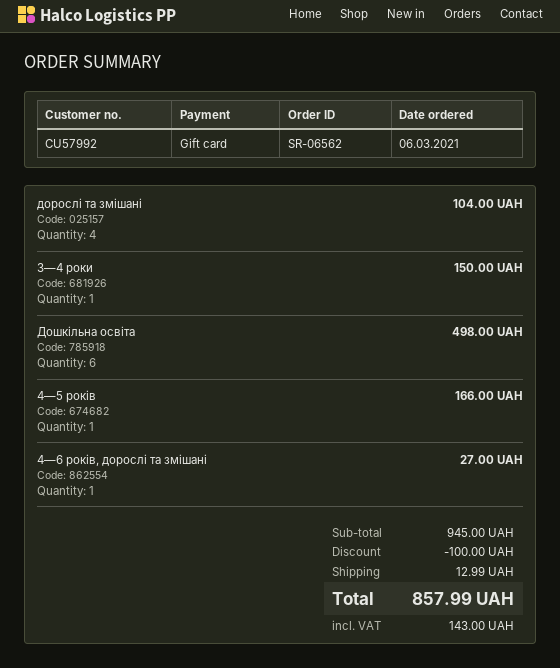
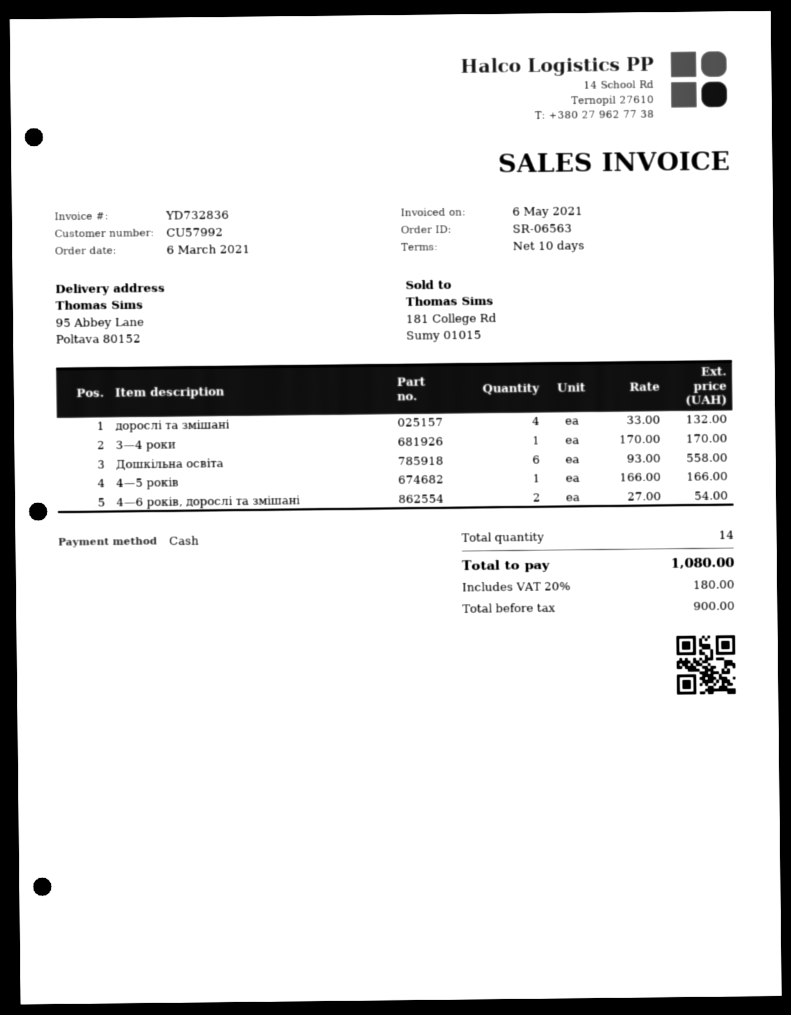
order number: SR-06562 -> SR-06563
payment method: gift card -> cash
дорослі та змішані: 4 for 104.00 -> 4 for 132.00
3—4 роки: 1 for 150.00 -> 1 for 170.00
Дошкільна освіта: 6 for 498.00 -> 6 for 558.00
4—6 років, дорослі та змішані: 1 for 27.00 -> 2 for 54.00
discount: 100.00 -> none
shipping: 12.99 -> none
tax: 143.00 -> 180.00
total: 857.99 -> 1080.00

